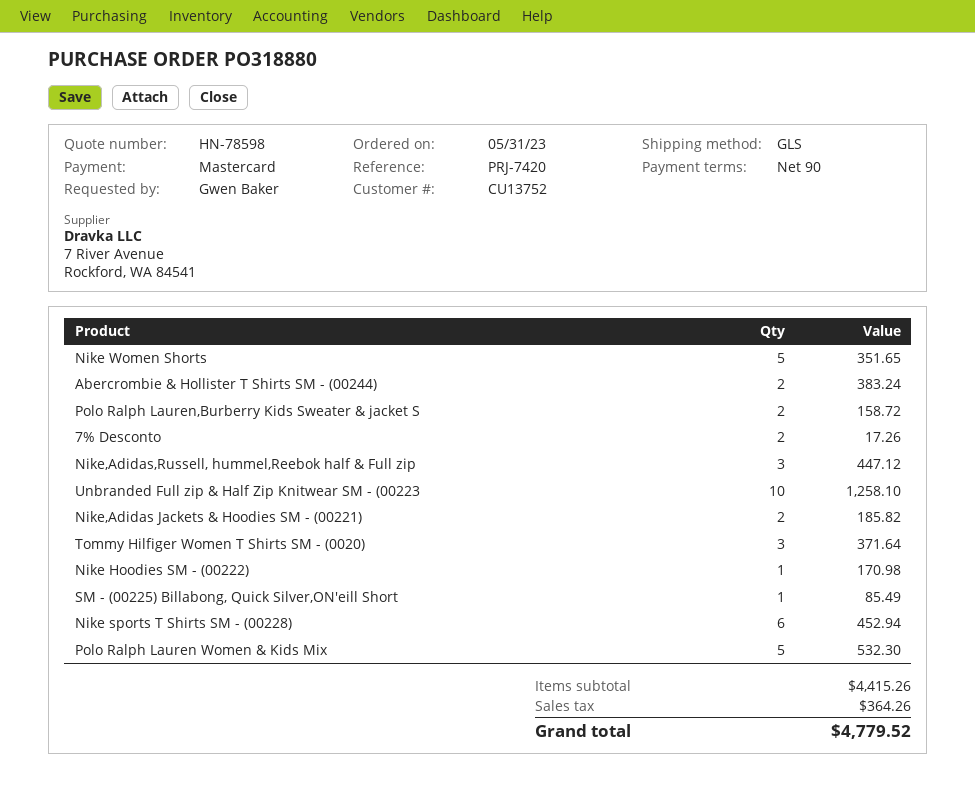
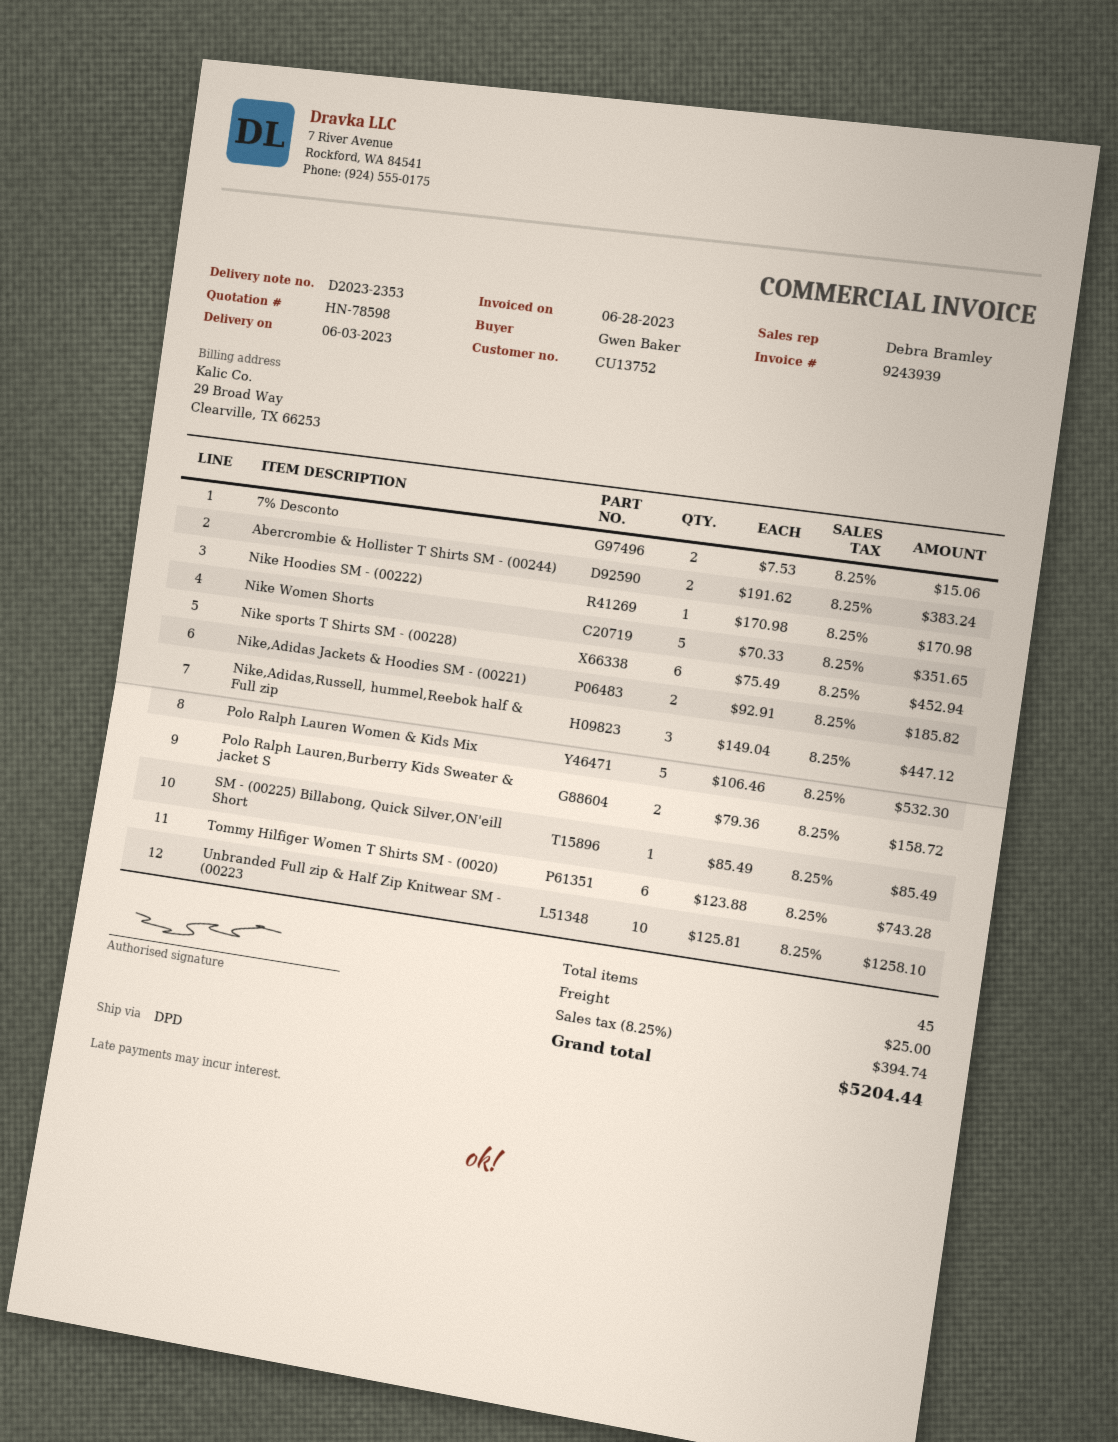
shipping method: GLS -> DPD
7% Desconto: 2 for 17.26 -> 2 for 15.06
Tommy Hilfiger Women T Shirts SM - (0020): 3 for 371.64 -> 6 for 743.28
shipping: none -> 25.00
tax: 364.26 -> 394.74
total: 4779.52 -> 5204.44

